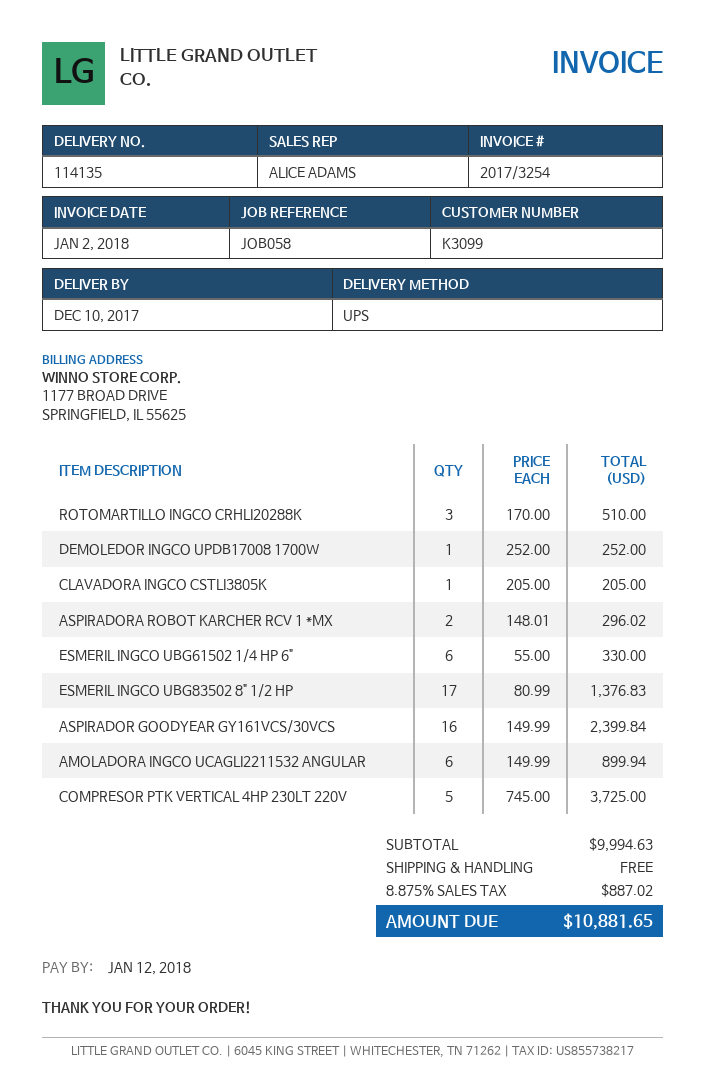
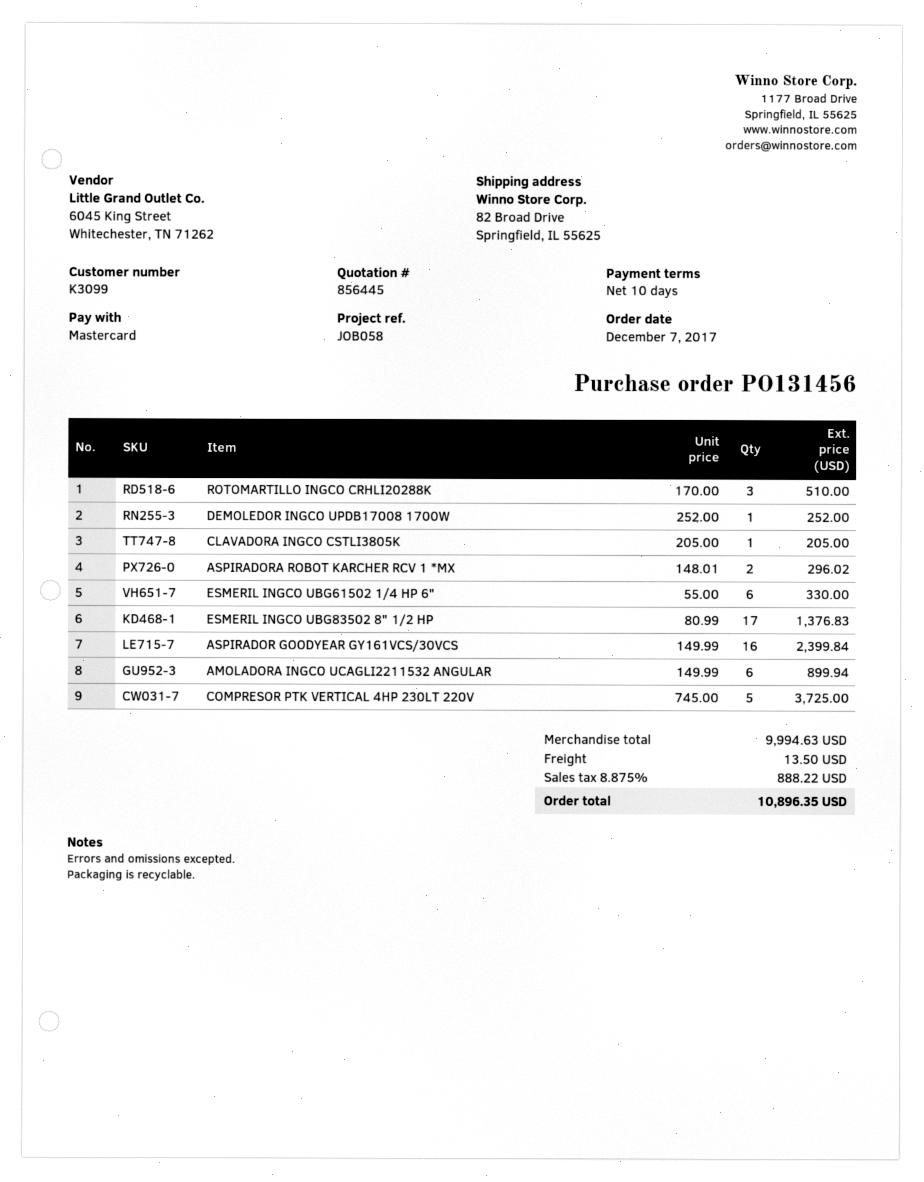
shipping: 0.00 -> 13.50
tax: 8.875% = 887.02 -> 8.875% = 888.22
total: 10881.65 -> 10896.35

